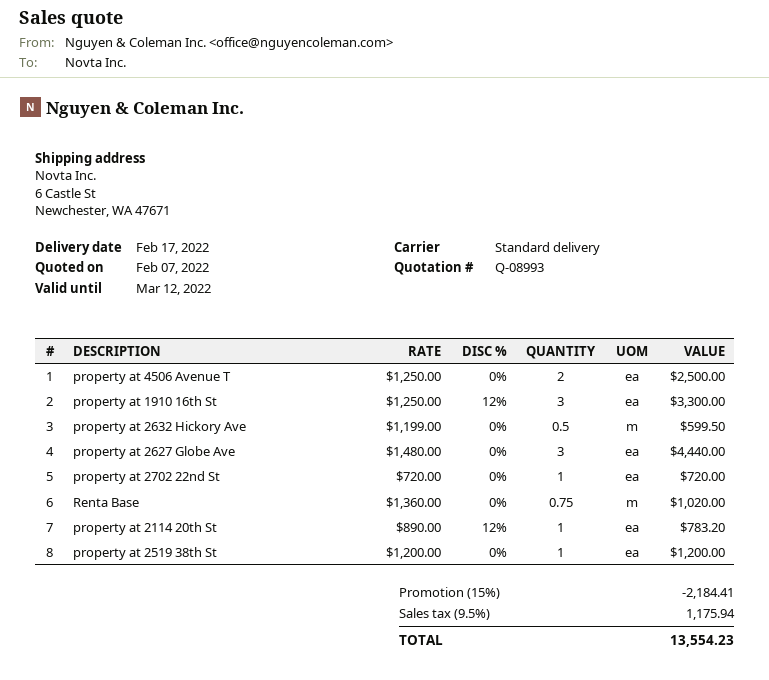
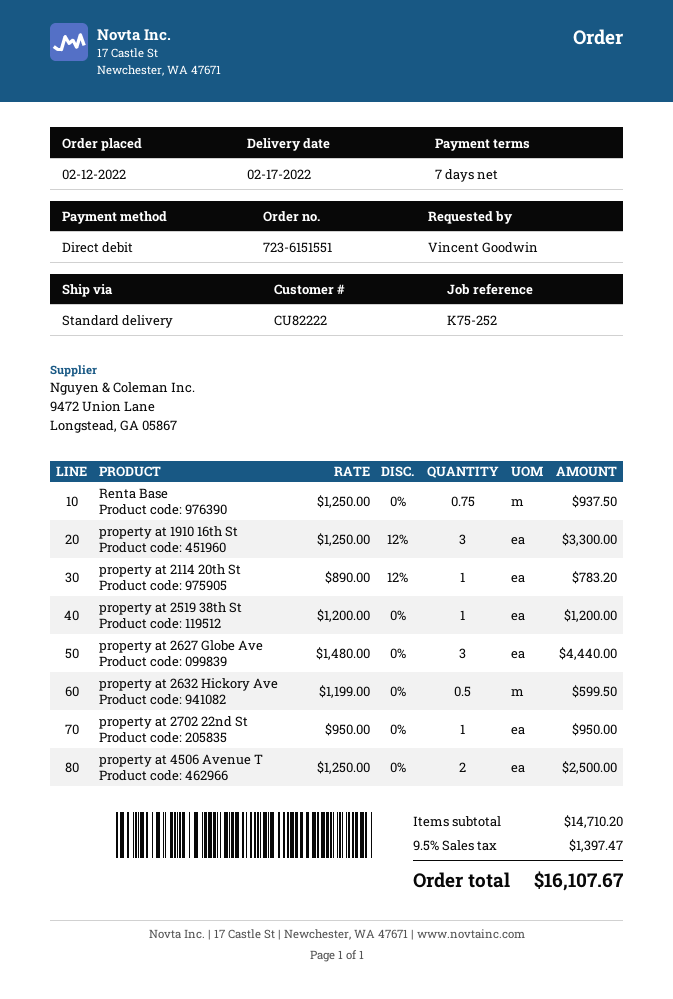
property at 2702 22nd St: 1 x 720.00 = 720.00 -> 1 x 950.00 = 950.00
Renta Base: 0.75 x 1360.00 = 1020.00 -> 0.75 x 1250.00 = 937.50
discount: 15% = 2184.41 -> none
tax: 9.5% = 1175.94 -> 9.5% = 1397.47
total: 13554.23 -> 16107.67

